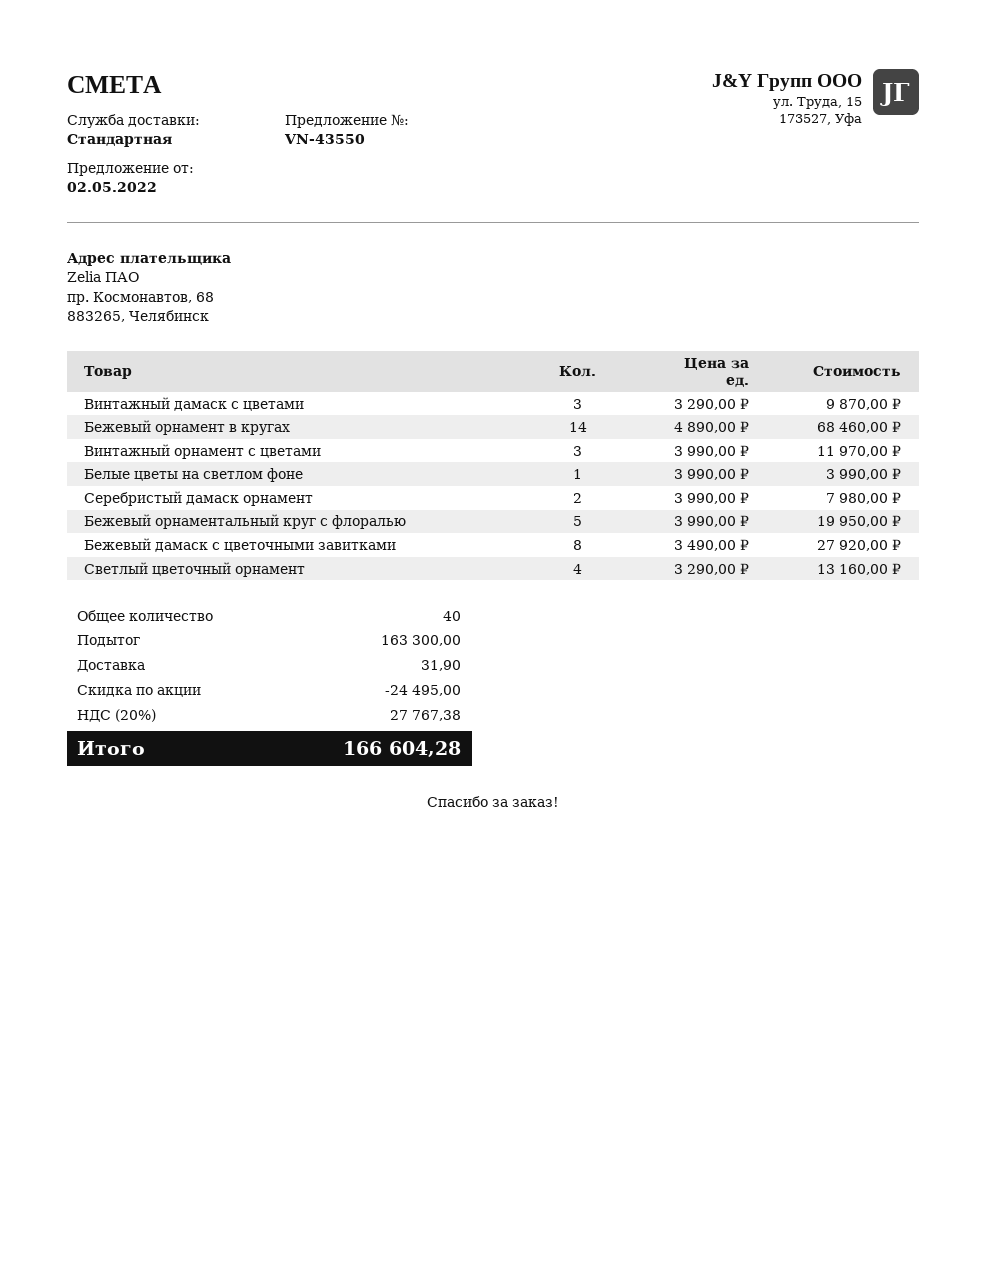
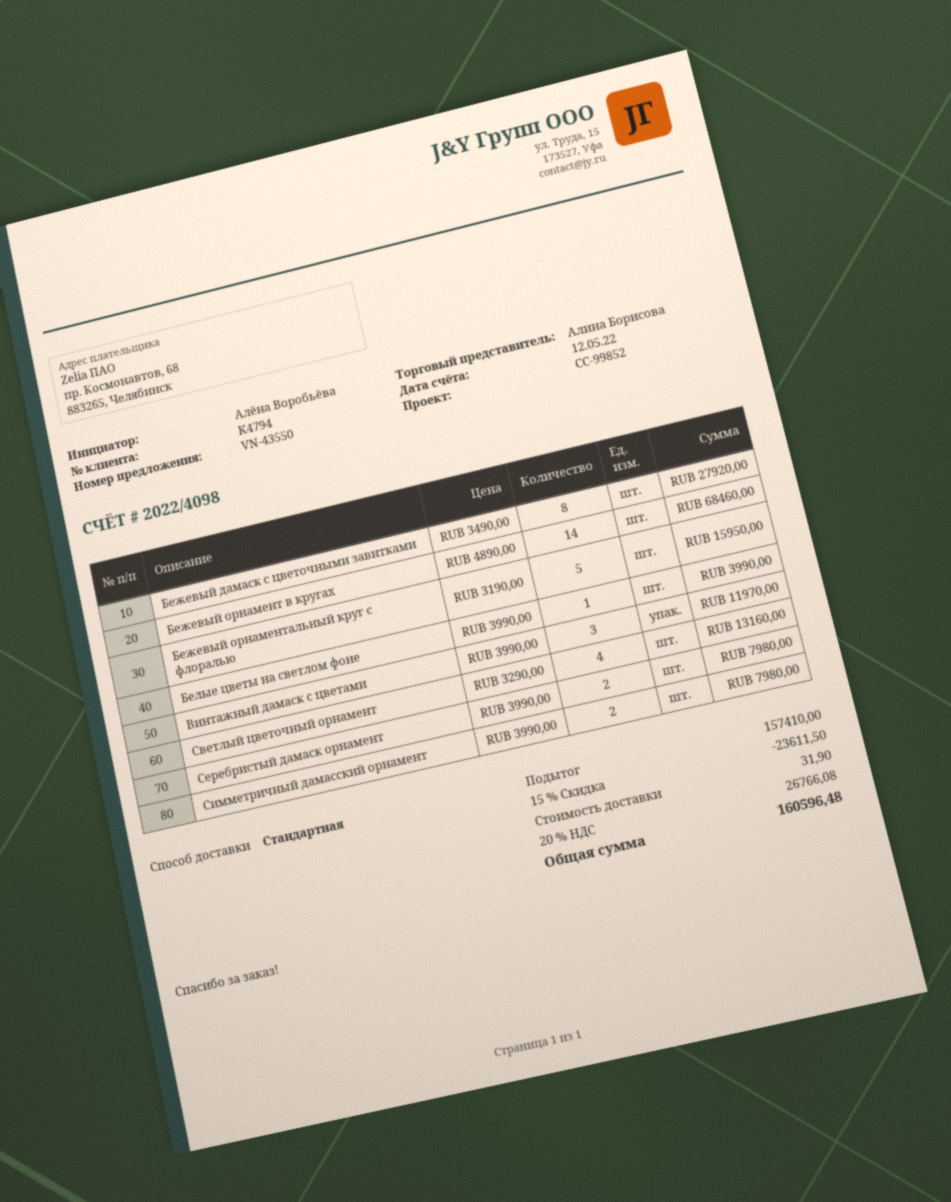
Винтажный дамаск с цветами: 3 x 3290.00 = 9870.00 -> 3 x 3990.00 = 11970.00
Винтажный орнамент с цветами: 3 x 3990.00 = 11970.00 -> none
Бежевый орнаментальный круг с флоралью: 5 x 3990.00 = 19950.00 -> 5 x 3190.00 = 15950.00
Симметричный дамасский орнамент: none -> 2 x 3990.00 = 7980.00
subtotal: 163300.00 -> 157410.00
discount: 24495.00 -> 23611.50
tax: 20% = 27767.38 -> 20% = 26766.08
total: 166604.28 -> 160596.48

